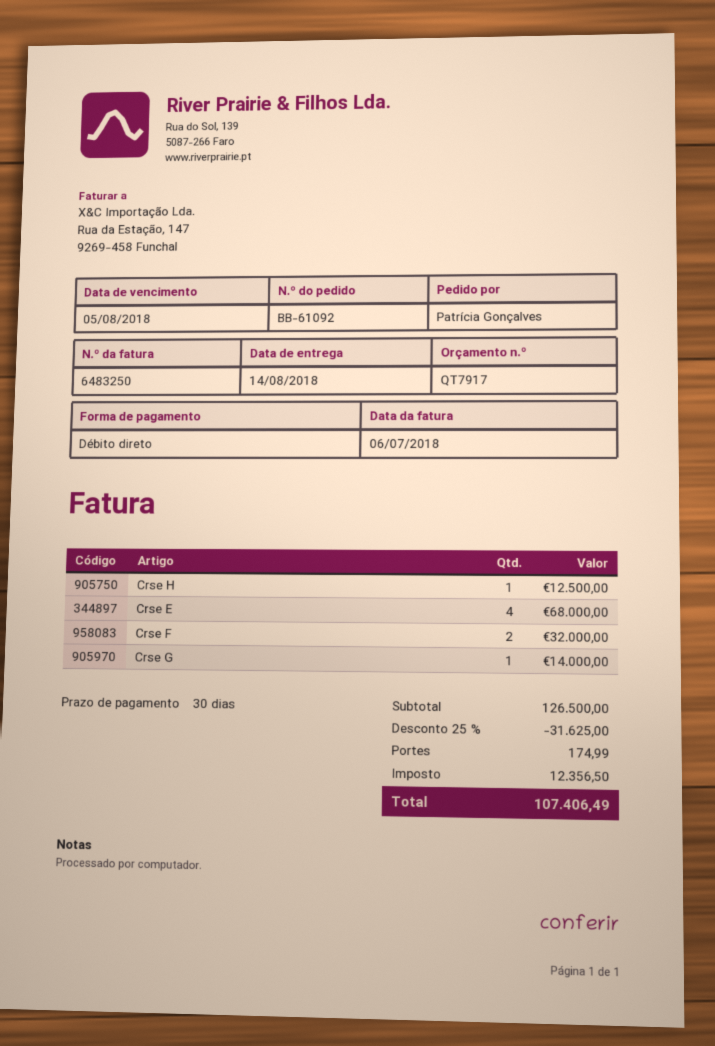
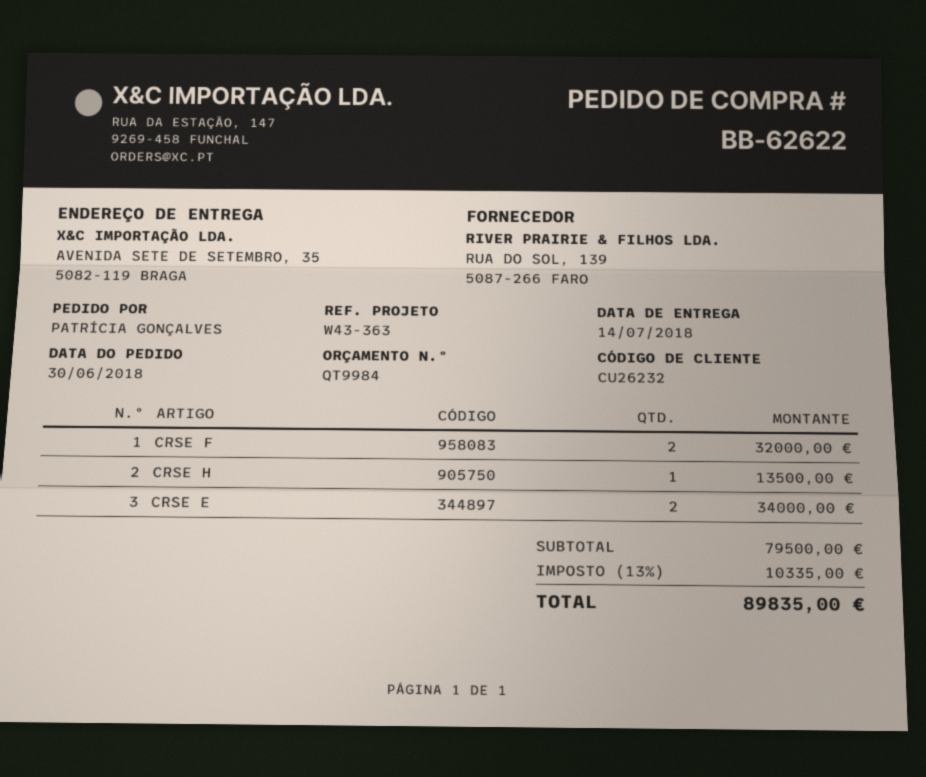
quote number: QT7917 -> QT9984
order number: BB-61092 -> BB-62622
delivery date: 2018-08-14 -> 2018-07-14
Crse H: 1 for 12500.00 -> 1 for 13500.00
Crse E: 4 for 68000.00 -> 2 for 34000.00
Crse G: 1 for 14000.00 -> none
subtotal: 126500.00 -> 79500.00
discount: 25% = 31625.00 -> none
shipping: 174.99 -> none
tax: 12356.50 -> 10335.00
total: 107406.49 -> 89835.00

